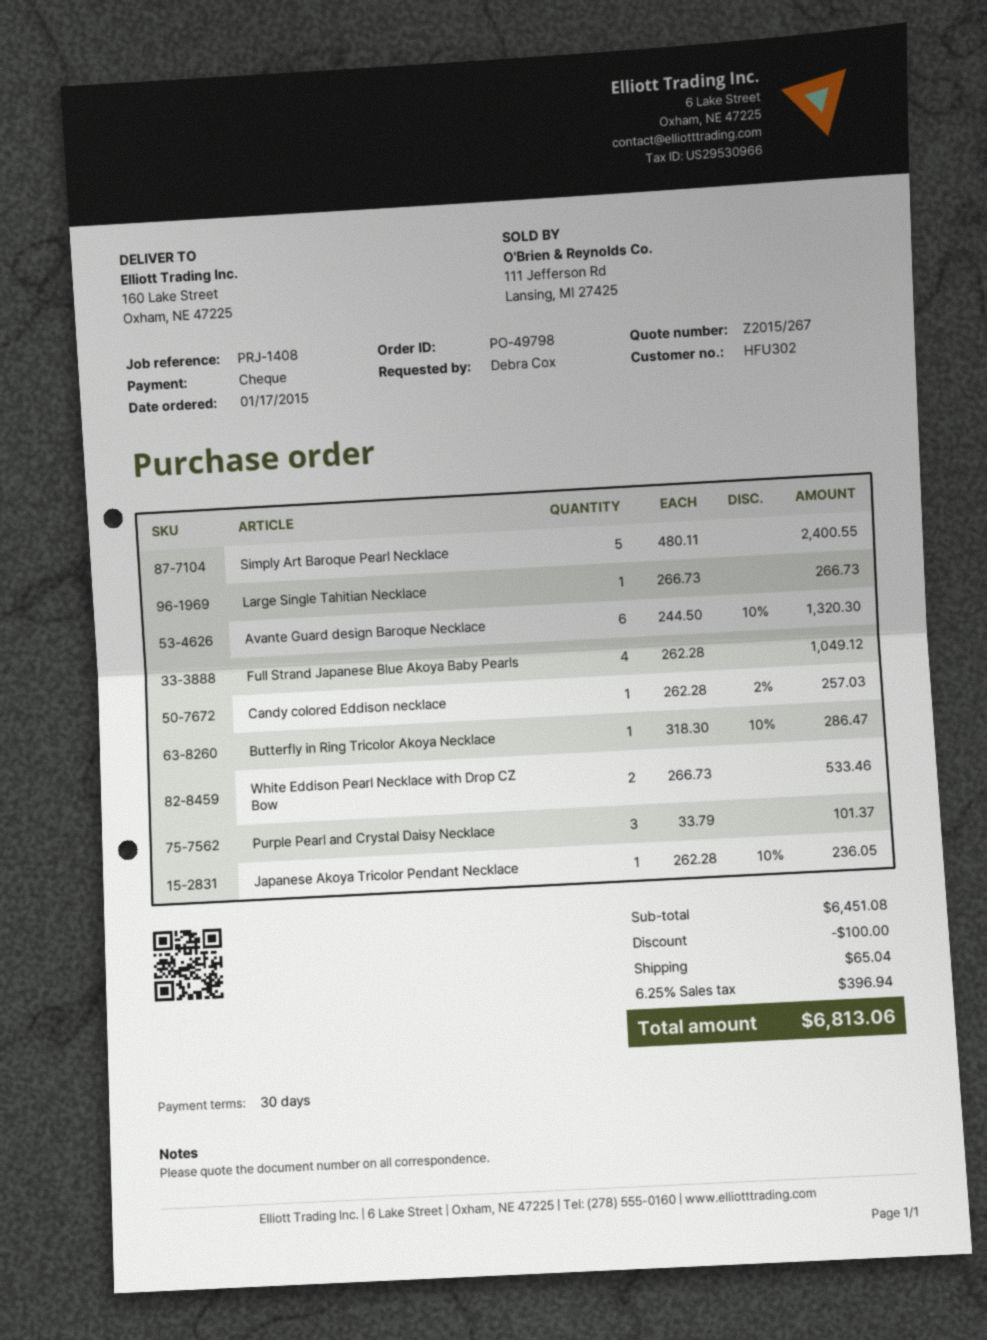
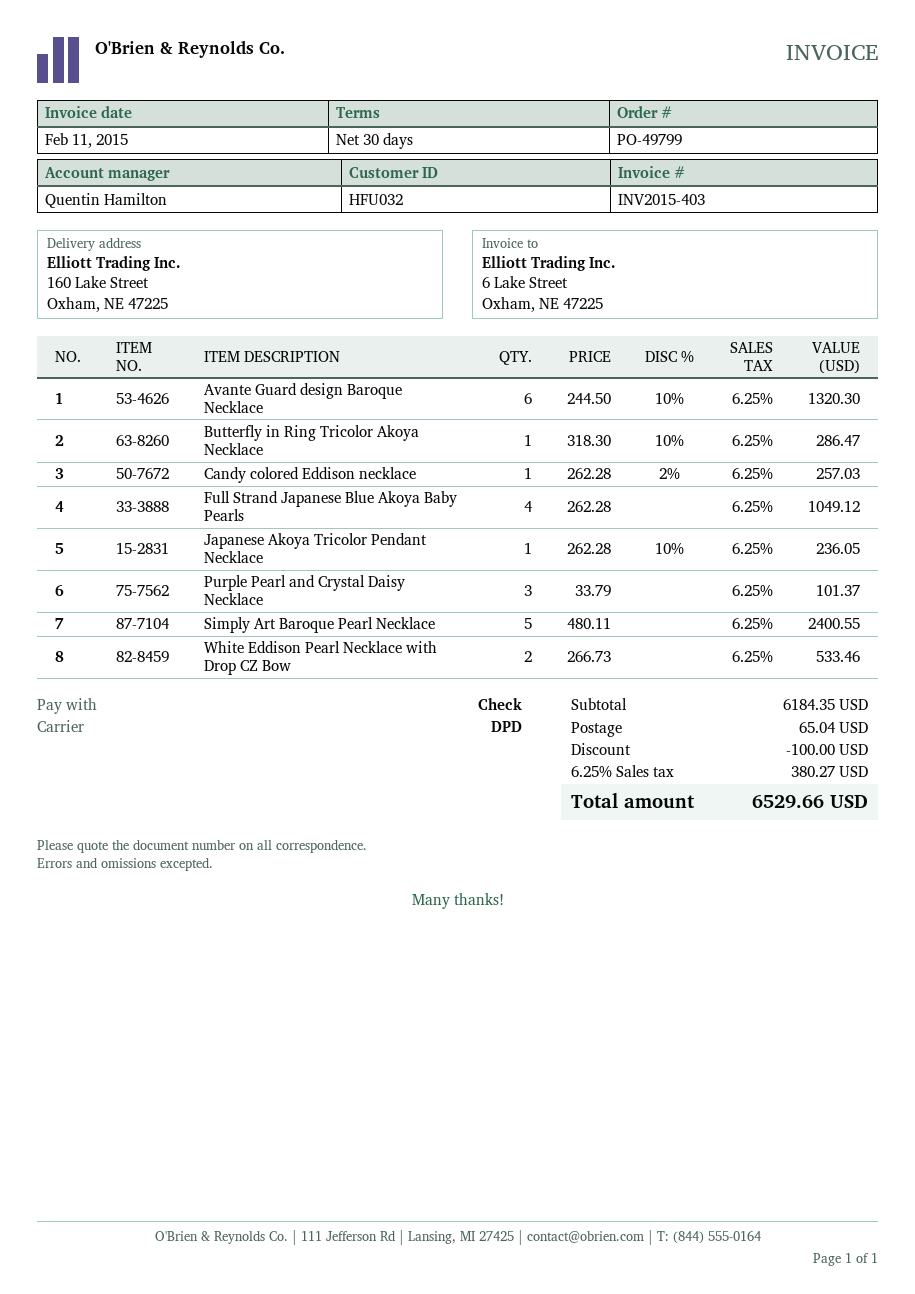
order number: PO-49798 -> PO-49799
customer number: HFU302 -> HFU032
Large Single Tahitian Necklace: 1 x 266.73 = 266.73 -> none
subtotal: 6451.08 -> 6184.35
tax: 6.25% = 396.94 -> 6.25% = 380.27
total: 6813.06 -> 6529.66

